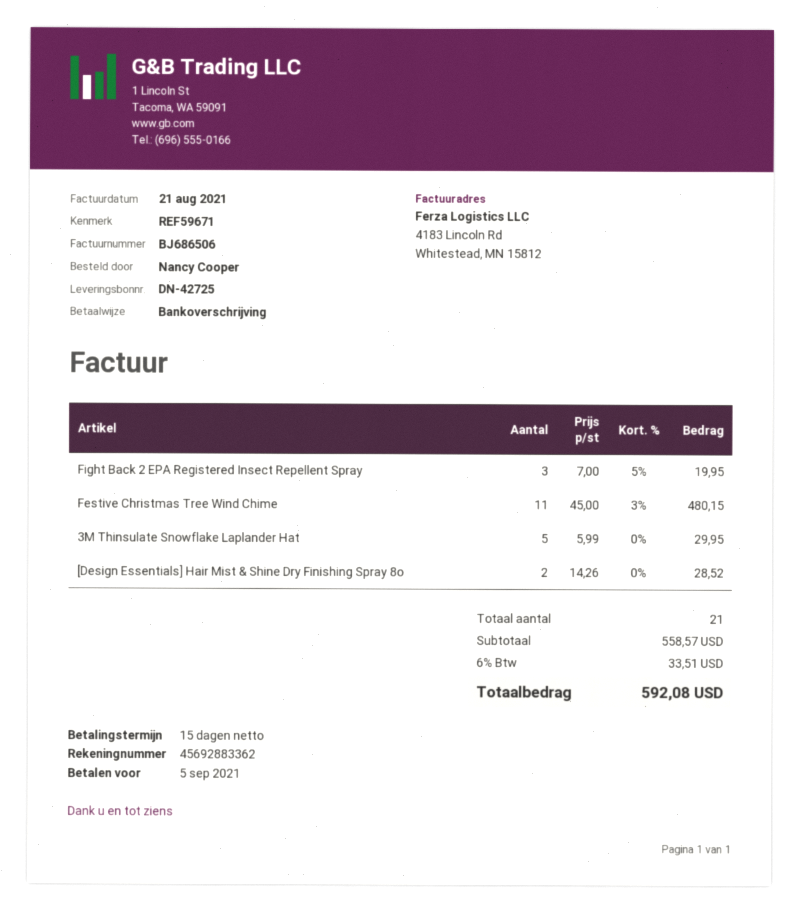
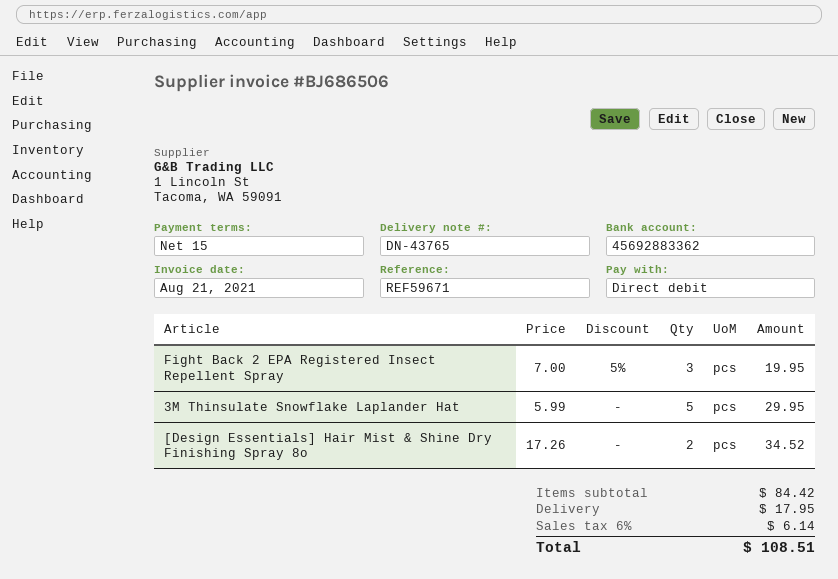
delivery note number: DN-42725 -> DN-43765
payment method: bank transfer -> direct debit
Festive Christmas Tree Wind Chime: 11 x 45.00 - 3% = 480.15 -> none
[Design Essentials] Hair Mist & Shine Dry Finishing Spray 8o: 2 x 14.26 = 28.52 -> 2 x 17.26 = 34.52
subtotal: 558.57 -> 84.42
shipping: none -> 17.95
tax: 6% = 33.51 -> 6% = 6.14
total: 592.08 -> 108.51

